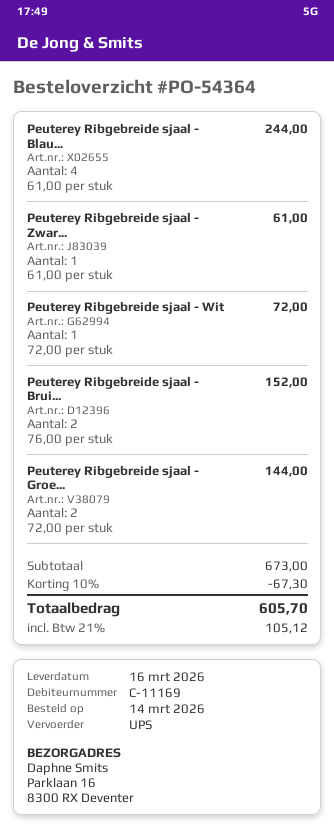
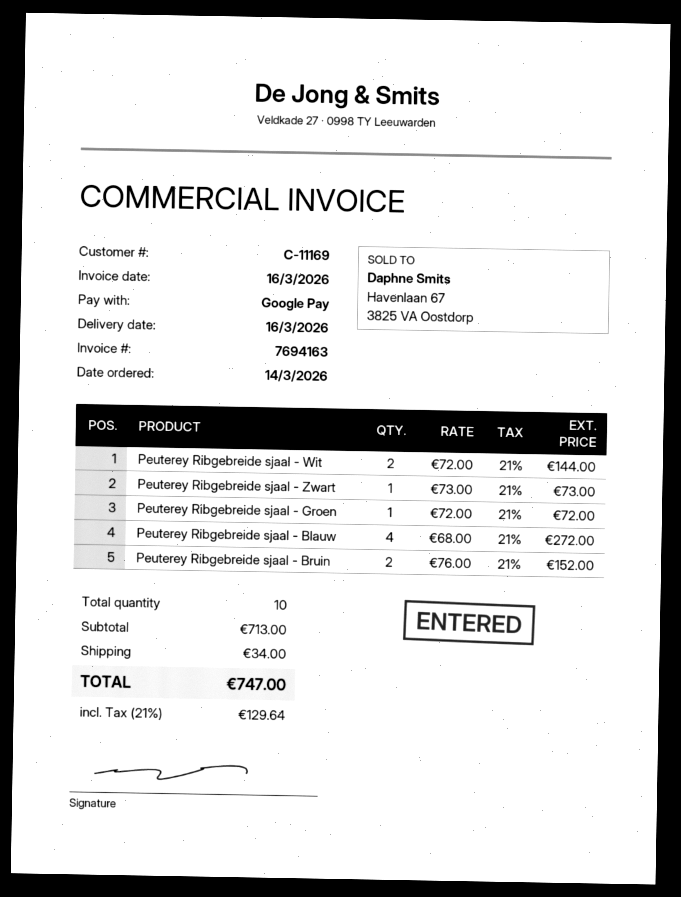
Peuterey Ribgebreide sjaal - Blau...: 4 x 61.00 = 244.00 -> 4 x 68.00 = 272.00
Peuterey Ribgebreide sjaal - Zwar...: 1 x 61.00 = 61.00 -> 1 x 73.00 = 73.00
Peuterey Ribgebreide sjaal - Wit: 1 x 72.00 = 72.00 -> 2 x 72.00 = 144.00
Peuterey Ribgebreide sjaal - Groe...: 2 x 72.00 = 144.00 -> 1 x 72.00 = 72.00
subtotal: 673.00 -> 713.00
discount: 10% = 67.30 -> none
shipping: none -> 34.00
tax: 21% = 105.12 -> 21% = 129.64
total: 605.70 -> 747.00

